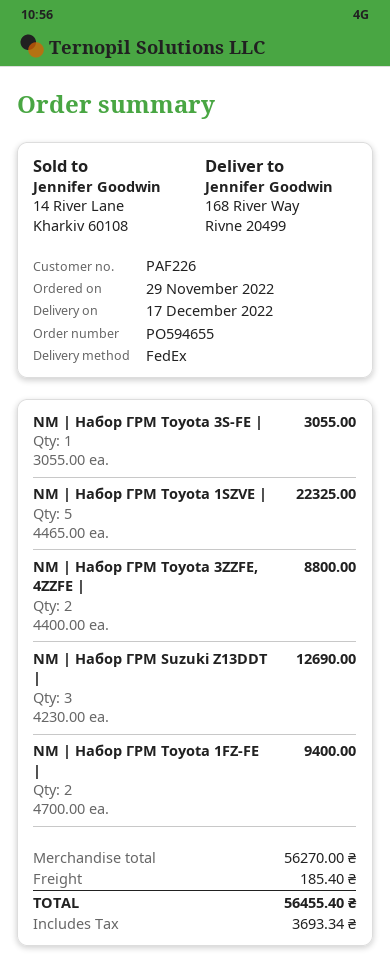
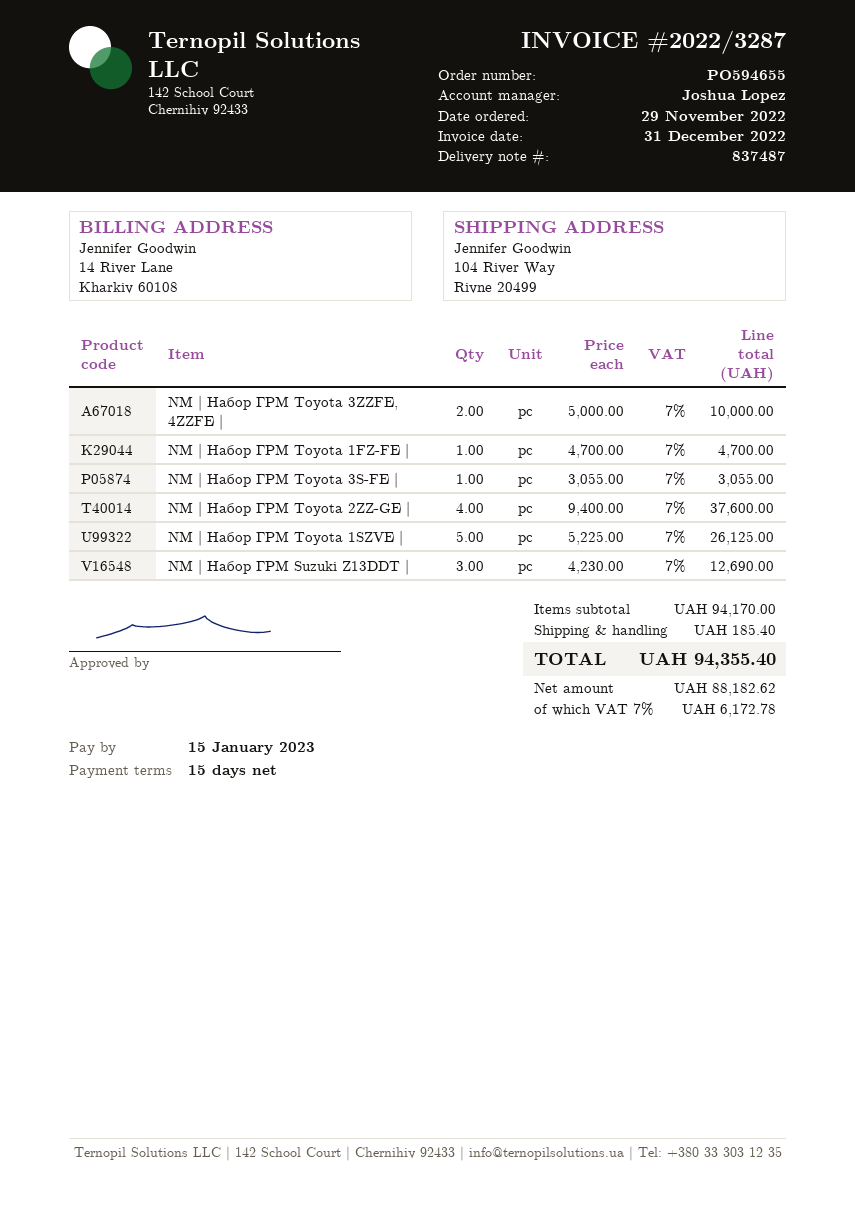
ship to: 168 River Way, Rivne 20499 -> 104 River Way, Rivne 20499
NM | Набор ГРМ Toyota 1SZVE |: 5 x 4465.00 = 22325.00 -> 5 x 5225.00 = 26125.00
NM | Набор ГРМ Toyota 3ZZFE, 4ZZFE |: 2 x 4400.00 = 8800.00 -> 2 x 5000.00 = 10000.00
NM | Набор ГРМ Toyota 1FZ-FE |: 2 x 4700.00 = 9400.00 -> 1 x 4700.00 = 4700.00
NM | Набор ГРМ Toyota 2ZZ-GE |: none -> 4 x 9400.00 = 37600.00
subtotal: 56270.00 -> 94170.00
tax: 3693.34 -> 6172.78
total: 56455.40 -> 94355.40

